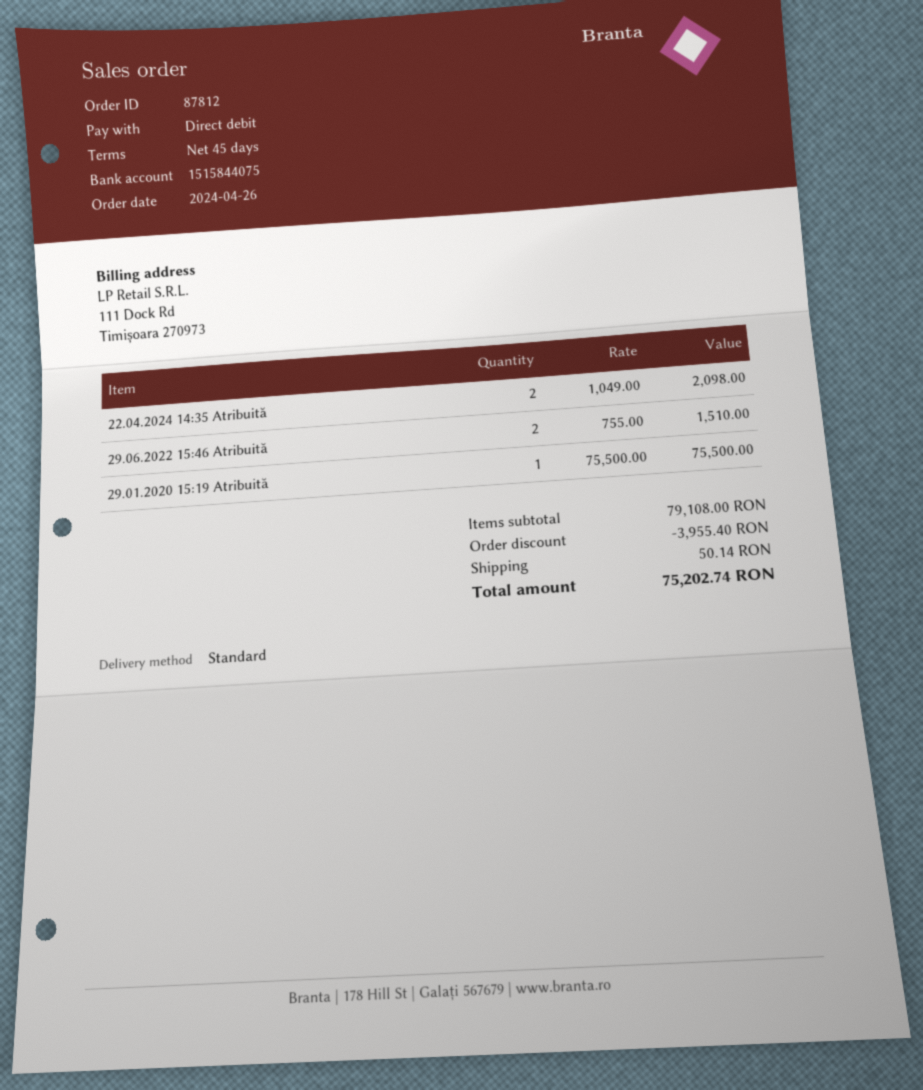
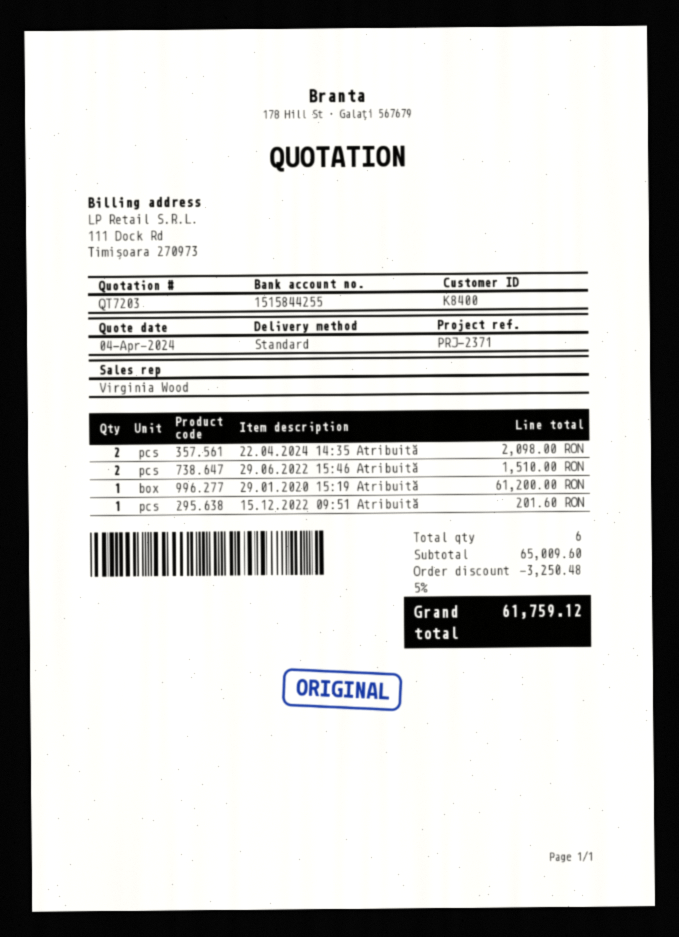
bank account: 1515844075 -> 1515844255
29.01.2020 15:19 Atribuită: 1 for 75500.00 -> 1 for 61200.00
15.12.2022 09:51 Atribuită: none -> 1 for 201.60
subtotal: 79108.00 -> 65009.60
discount: 3955.40 -> 3250.48
shipping: 50.14 -> none
total: 75202.74 -> 61759.12

